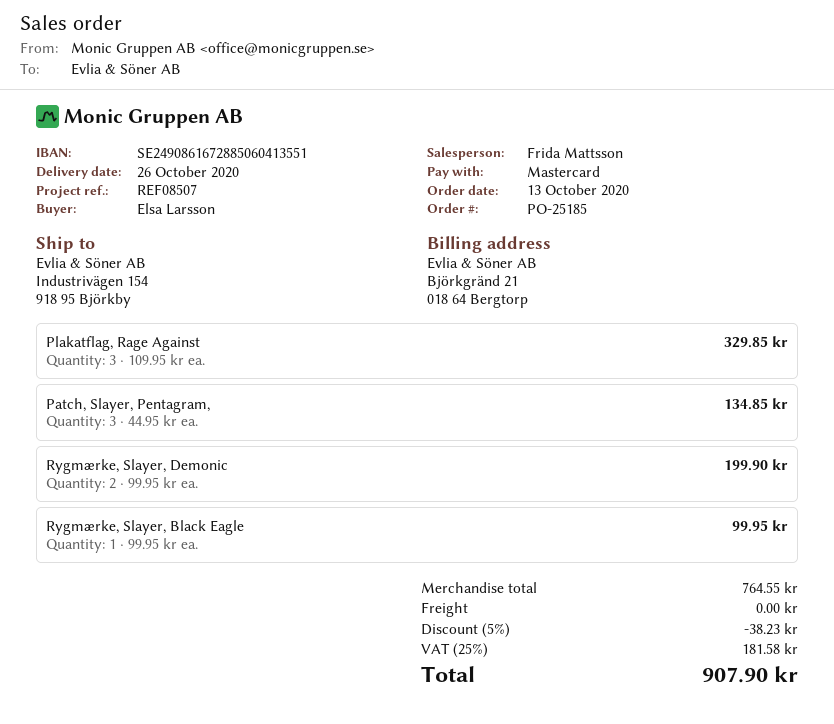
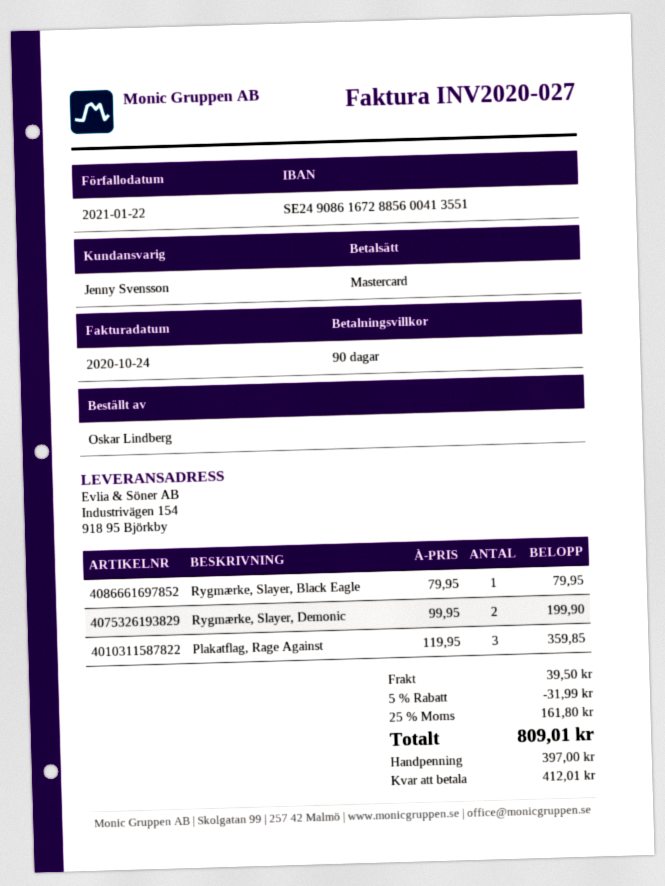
ordered by: Elsa Larsson -> Oskar Lindberg
sales rep: Frida Mattsson -> Jenny Svensson
bank account: SE2490861672885060413551 -> SE2490861672885600413551
Plakatflag, Rage Against: 3 x 109.95 = 329.85 -> 3 x 119.95 = 359.85
Patch, Slayer, Pentagram,: 3 x 44.95 = 134.85 -> none
Rygmærke, Slayer, Black Eagle: 1 x 99.95 = 99.95 -> 1 x 79.95 = 79.95
discount: 5% = 38.23 -> 5% = 31.99
shipping: 0.00 -> 39.50
tax: 25% = 181.58 -> 25% = 161.80
total: 907.90 -> 809.01

